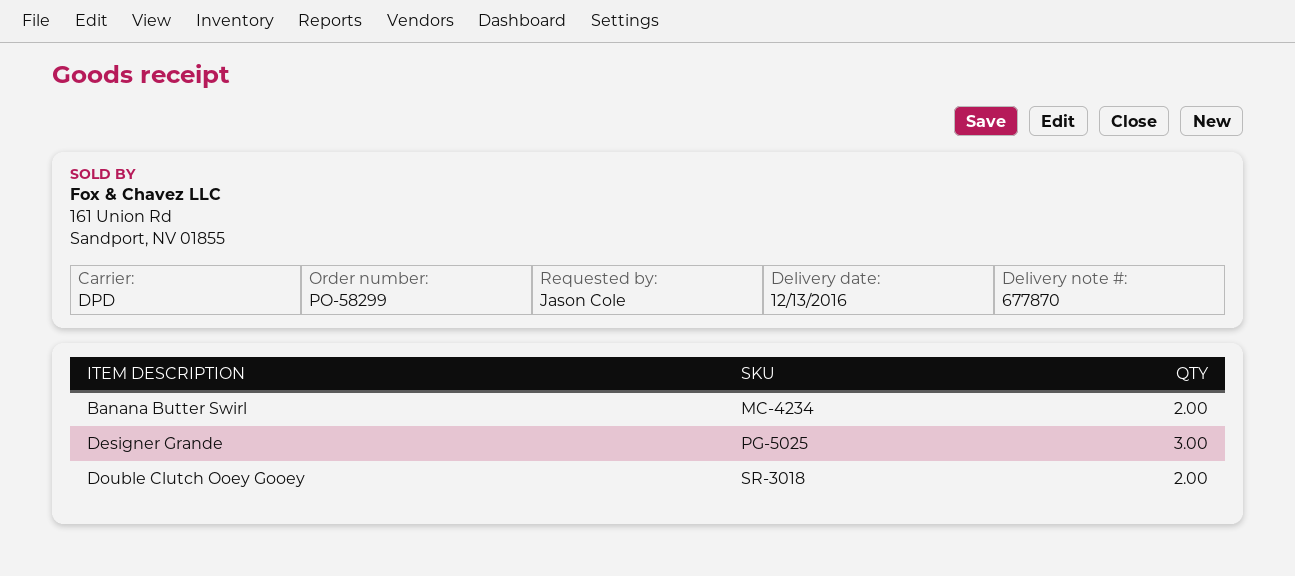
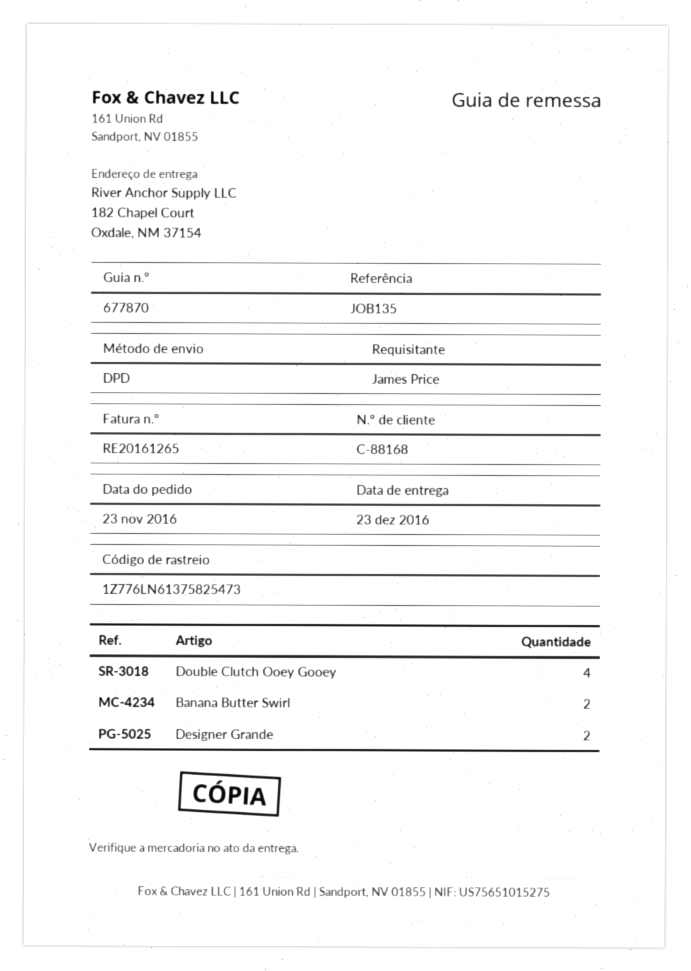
delivery date: 2016-12-13 -> 2016-12-23
ordered by: Jason Cole -> James Price
Designer Grande: 3 -> 2
Double Clutch Ooey Gooey: 2 -> 4

